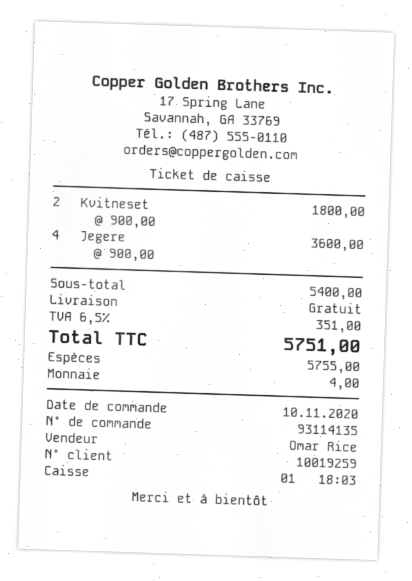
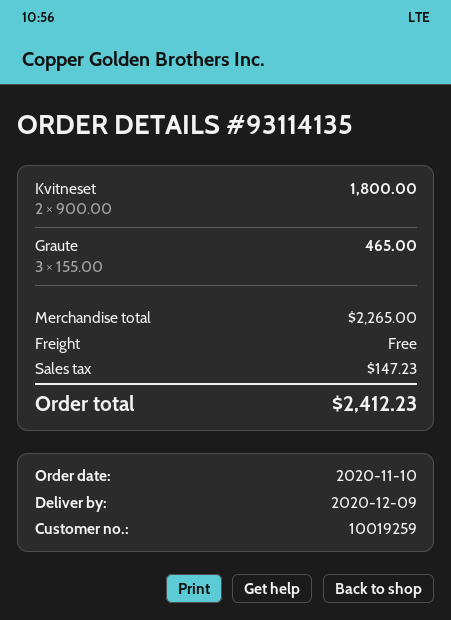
Jegere: 4 x 900.00 = 3600.00 -> none
Graute: none -> 3 x 155.00 = 465.00
subtotal: 5400.00 -> 2265.00
tax: 351.00 -> 147.23
total: 5751.00 -> 2412.23

